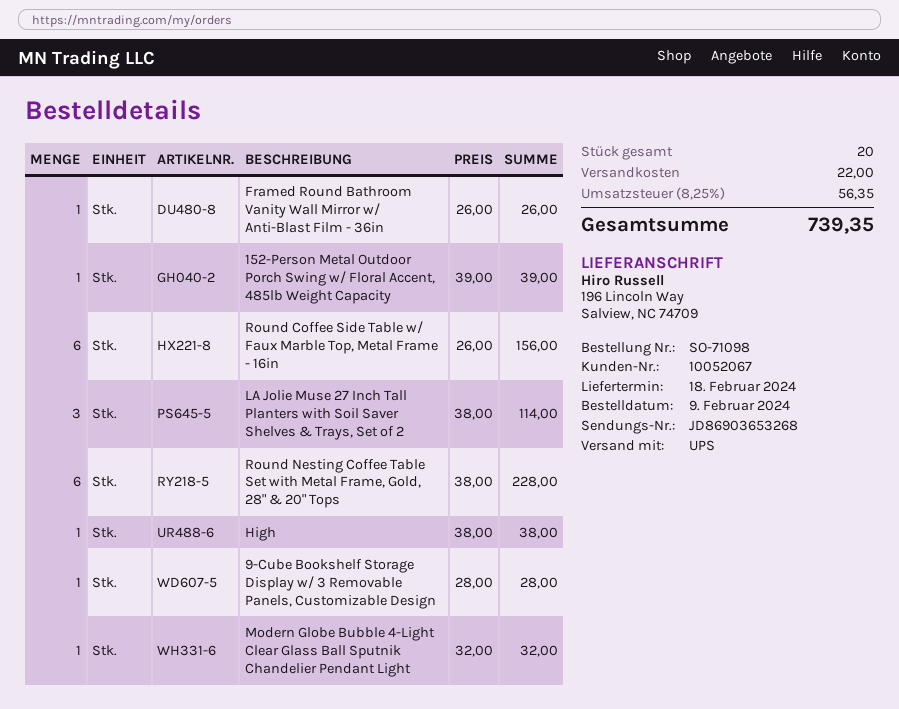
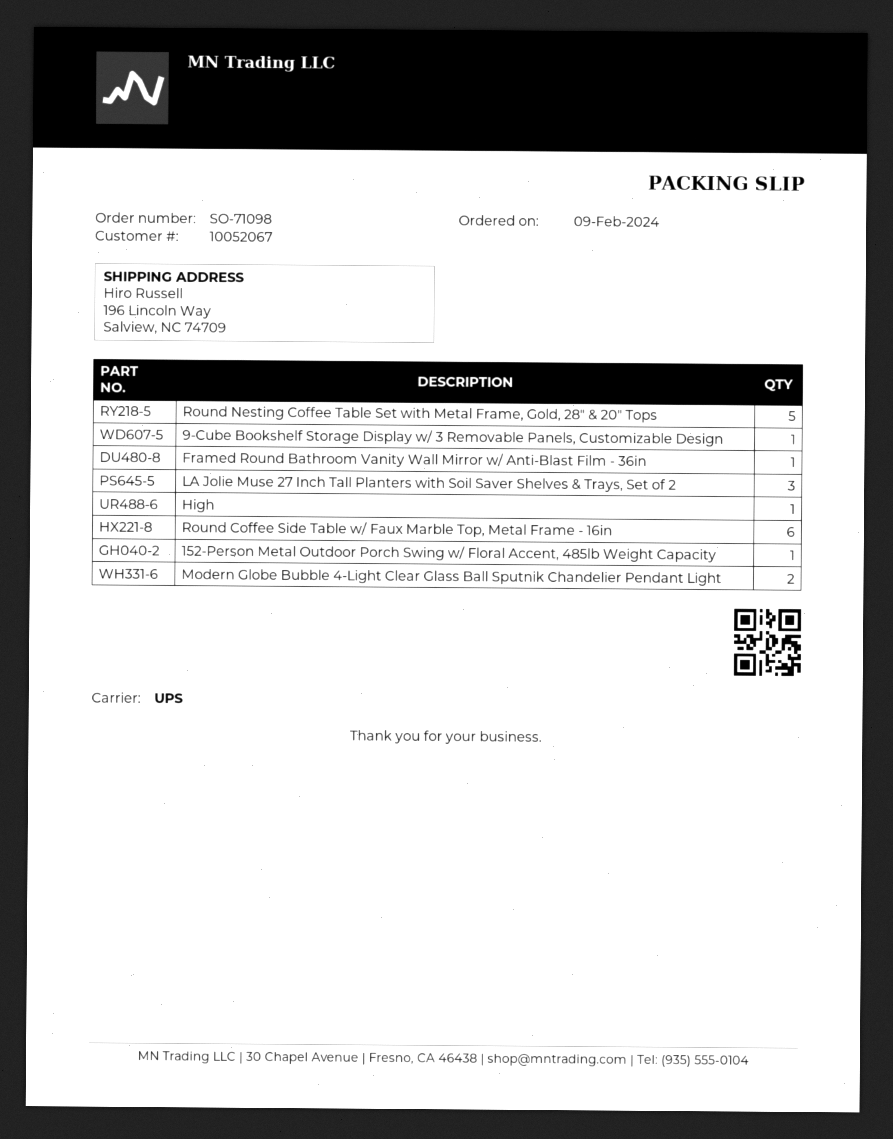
Round Nesting Coffee Table Set with Metal Frame, Gold, 28" & 20" Tops: 6 -> 5
Modern Globe Bubble 4-Light Clear Glass Ball Sputnik Chandelier Pendant Light: 1 -> 2

